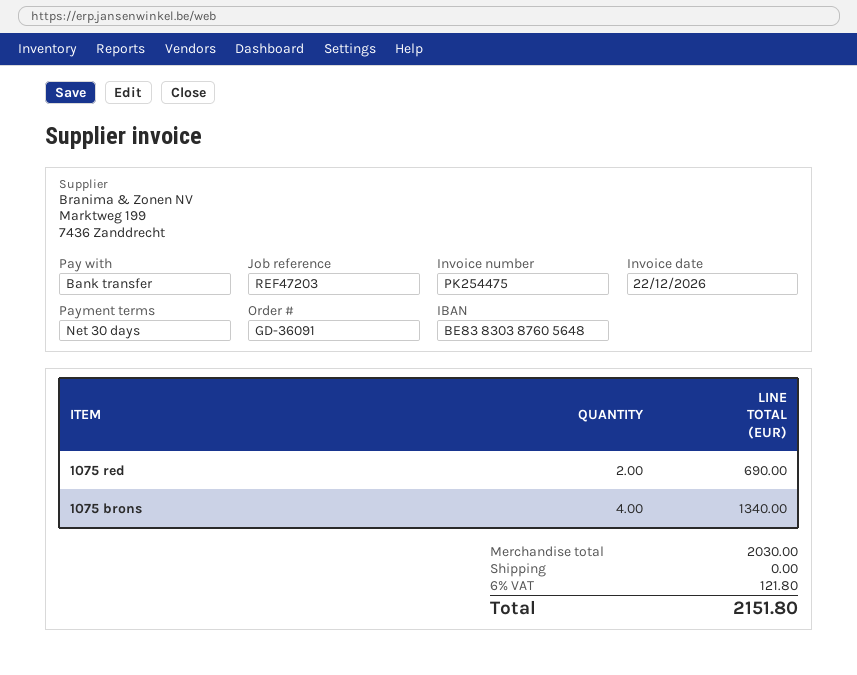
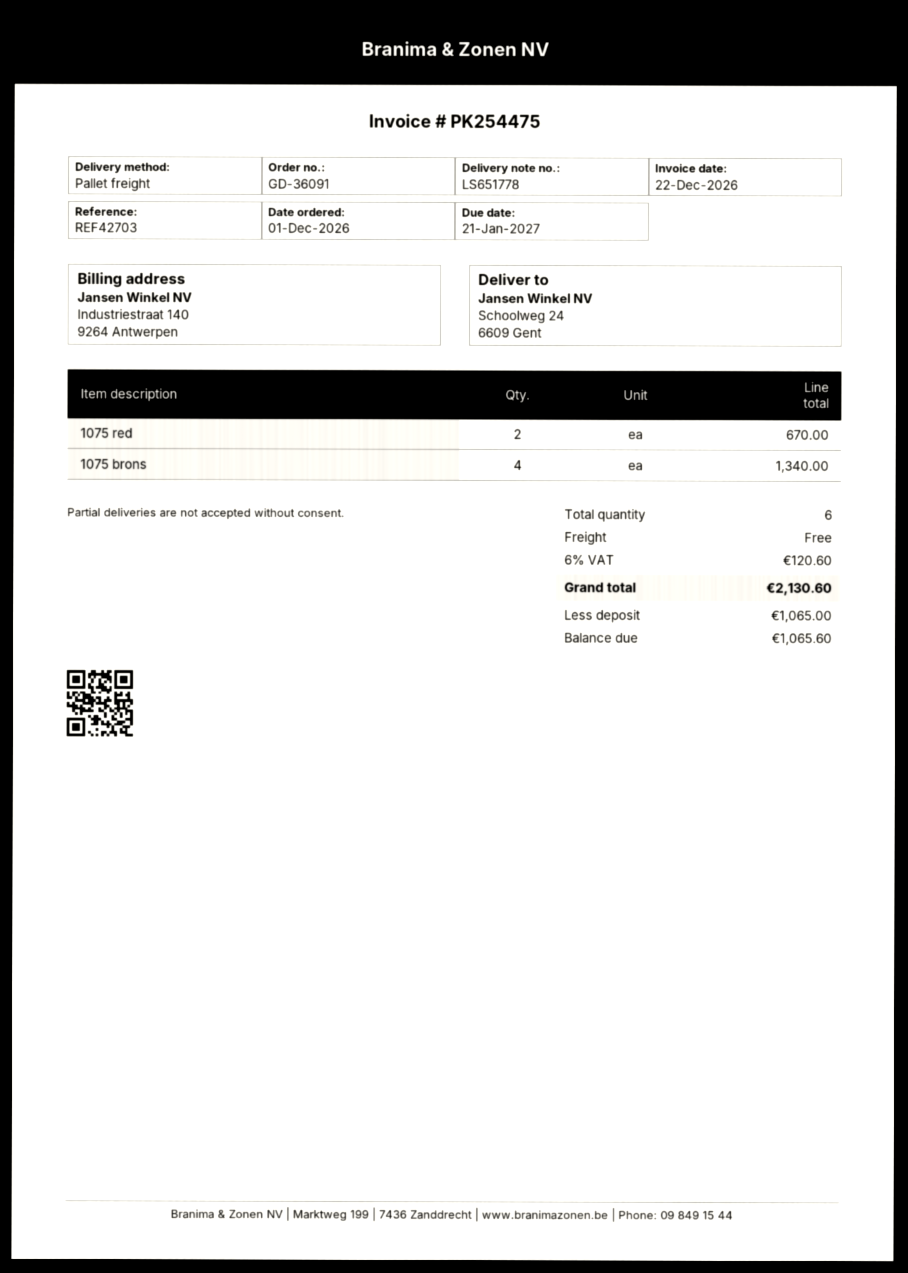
reference: REF47203 -> REF42703
1075 red: 2 for 690.00 -> 2 for 670.00
tax: 6% = 121.80 -> 6% = 120.60
total: 2151.80 -> 2130.60

